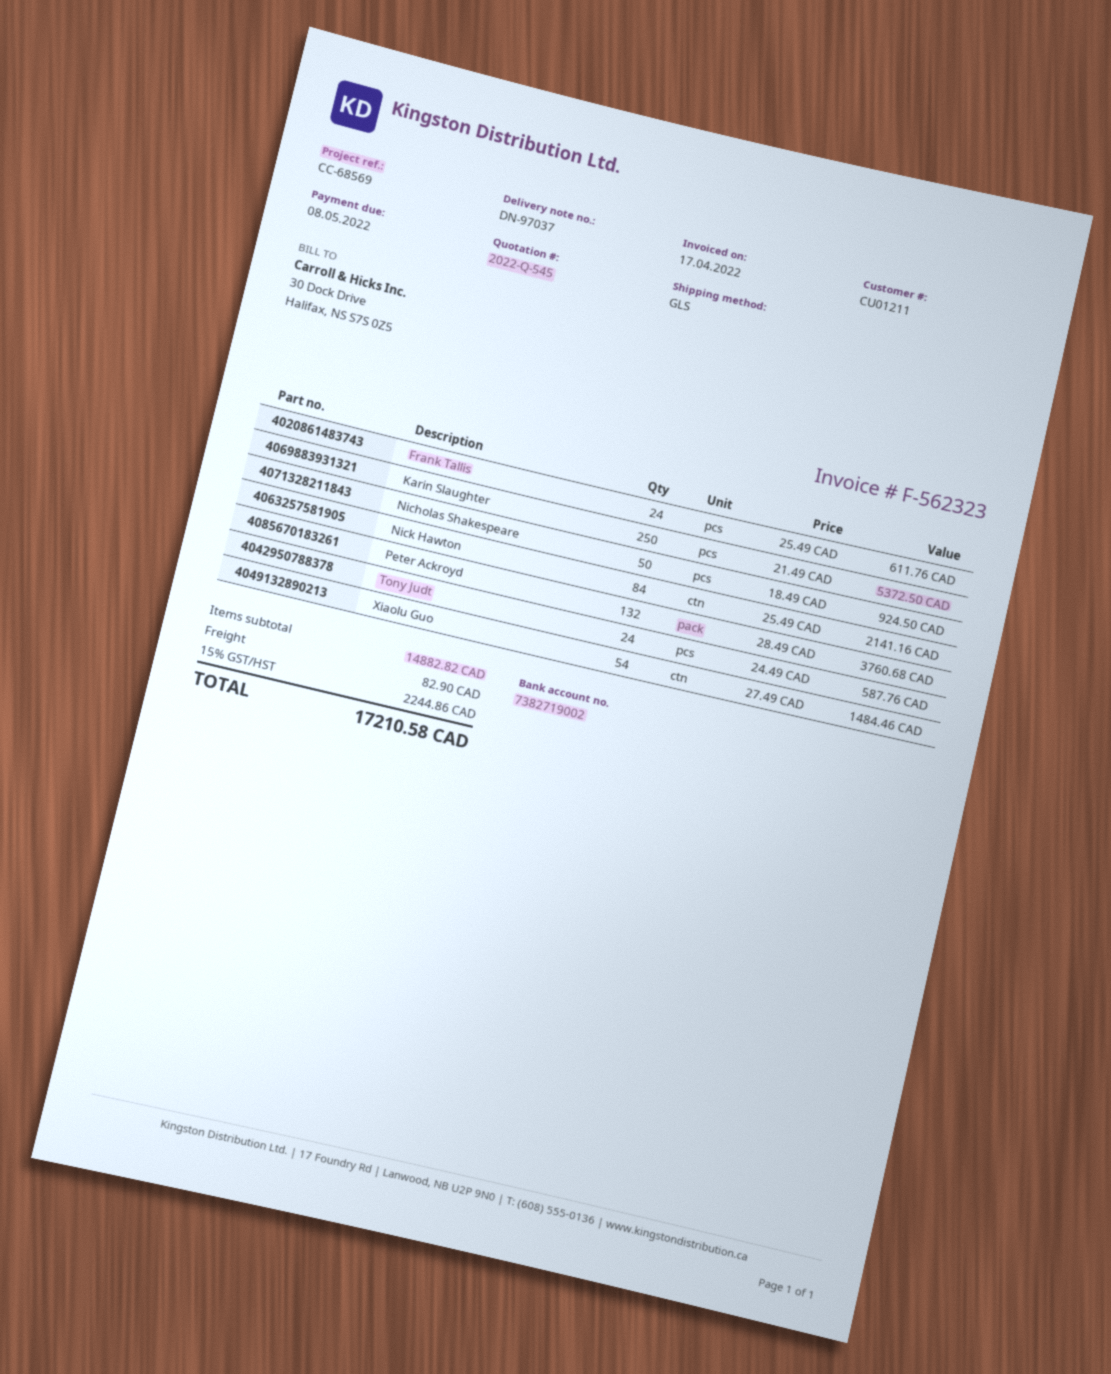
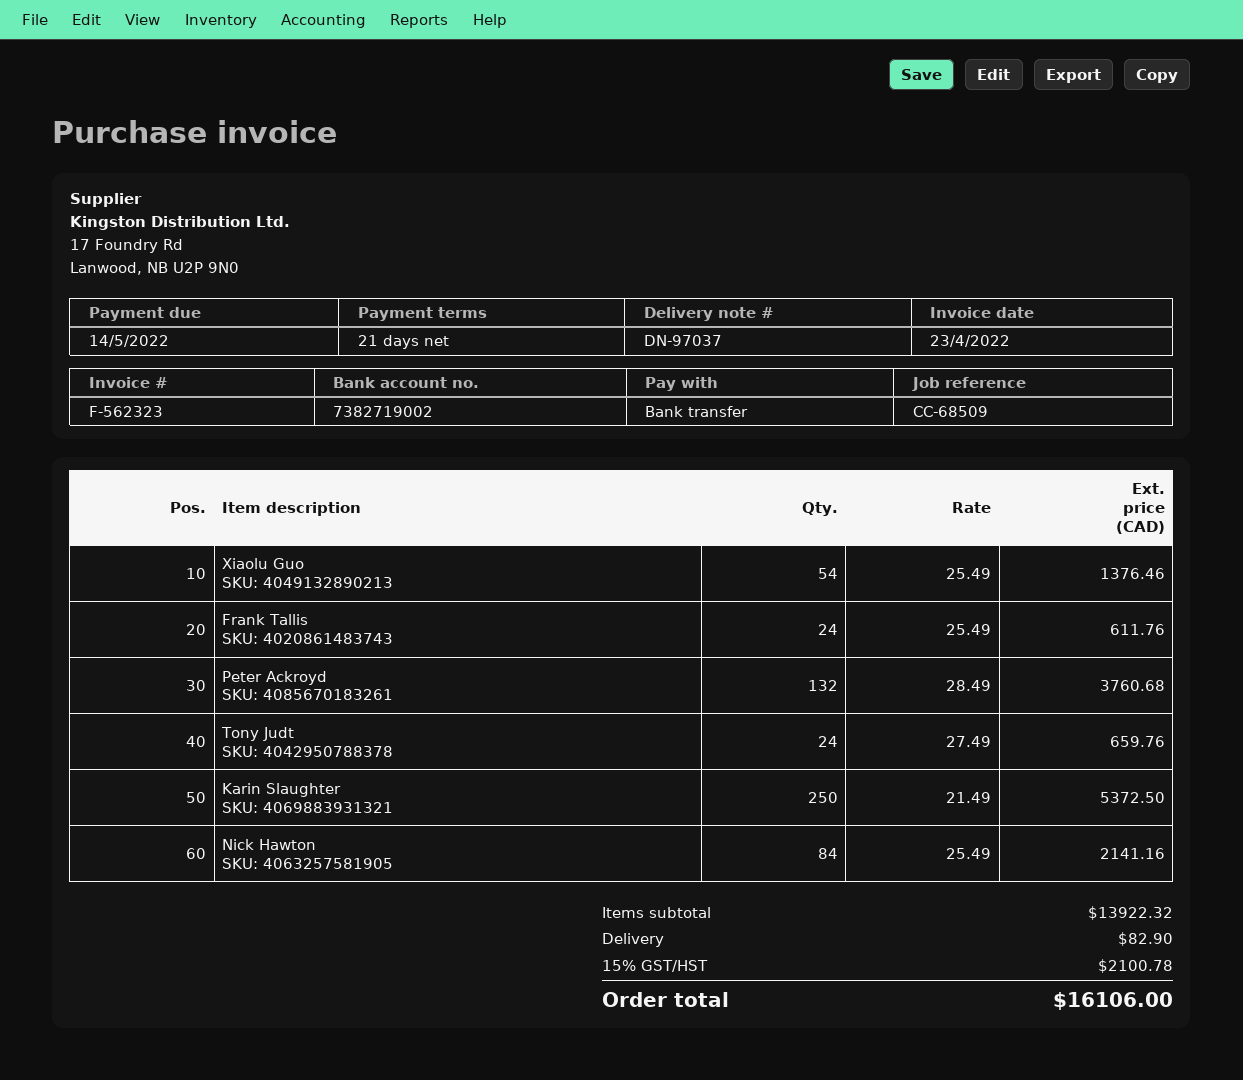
invoice date: 2022-04-17 -> 2022-04-23
due date: 2022-05-08 -> 2022-05-14
reference: CC-68569 -> CC-68509
Nicholas Shakespeare: 50 x 18.49 = 924.50 -> none
Tony Judt: 24 x 24.49 = 587.76 -> 24 x 27.49 = 659.76
Xiaolu Guo: 54 x 27.49 = 1484.46 -> 54 x 25.49 = 1376.46
subtotal: 14882.82 -> 13922.32
tax: 15% = 2244.86 -> 15% = 2100.78
total: 17210.58 -> 16106.00

